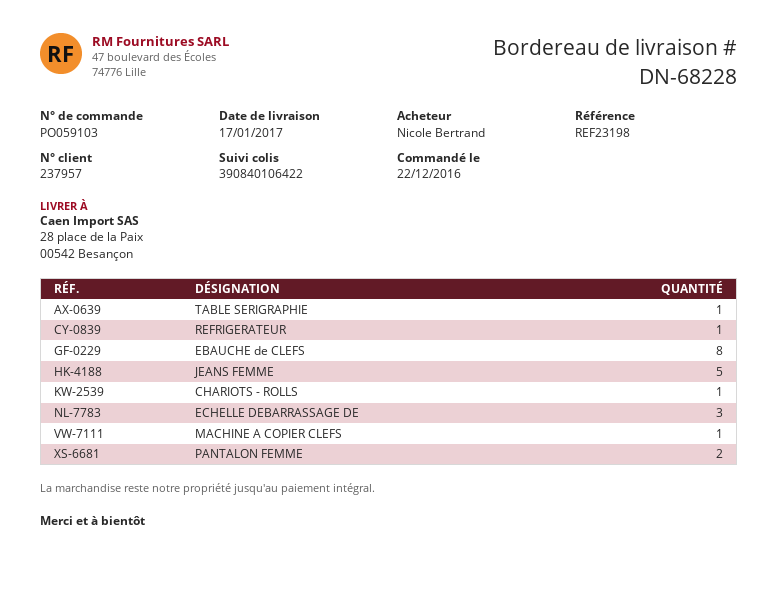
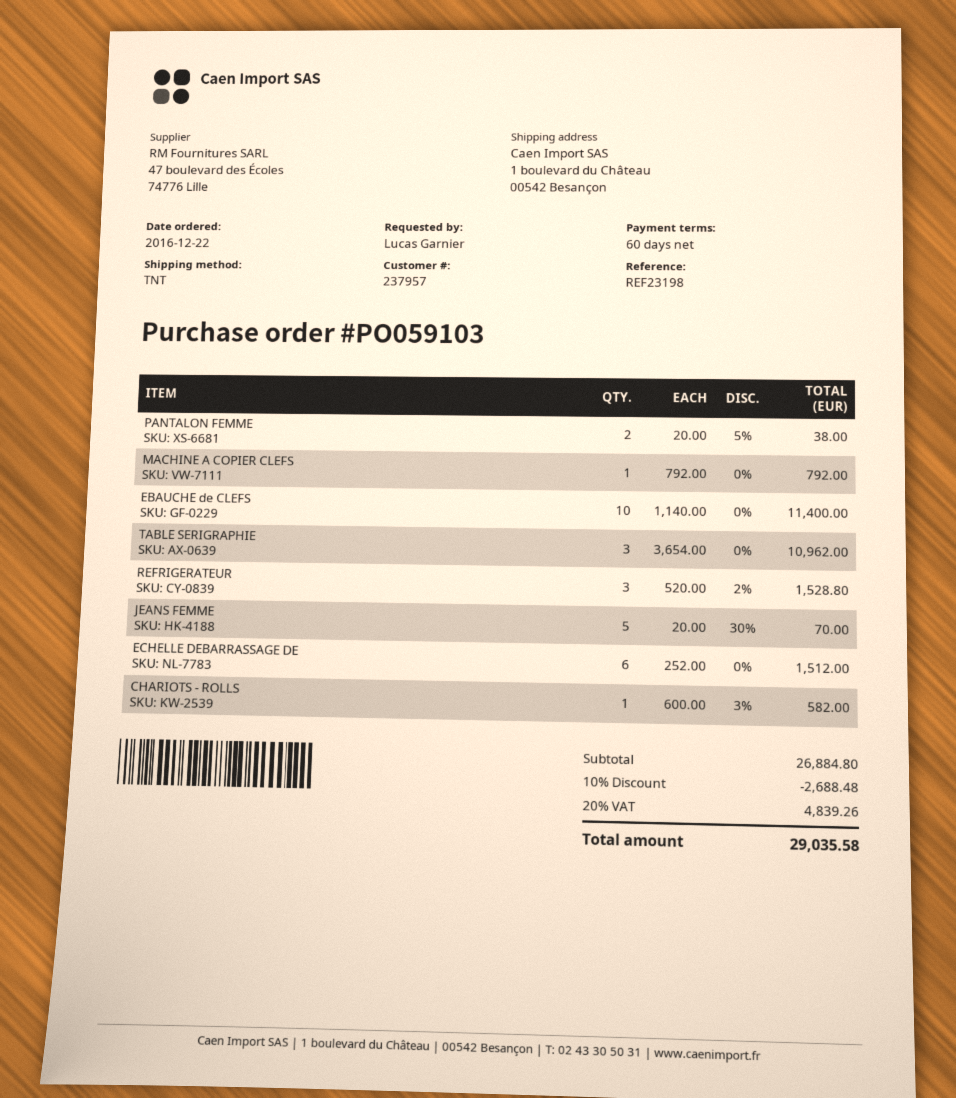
ordered by: Nicole Bertrand -> Lucas Garnier
ship to: 28 place de la Paix, 00542 Besançon -> 1 boulevard du Château, 00542 Besançon
TABLE SERIGRAPHIE: 1 -> 3
REFRIGERATEUR: 1 -> 3
EBAUCHE de CLEFS: 8 -> 10
ECHELLE DEBARRASSAGE DE: 3 -> 6

